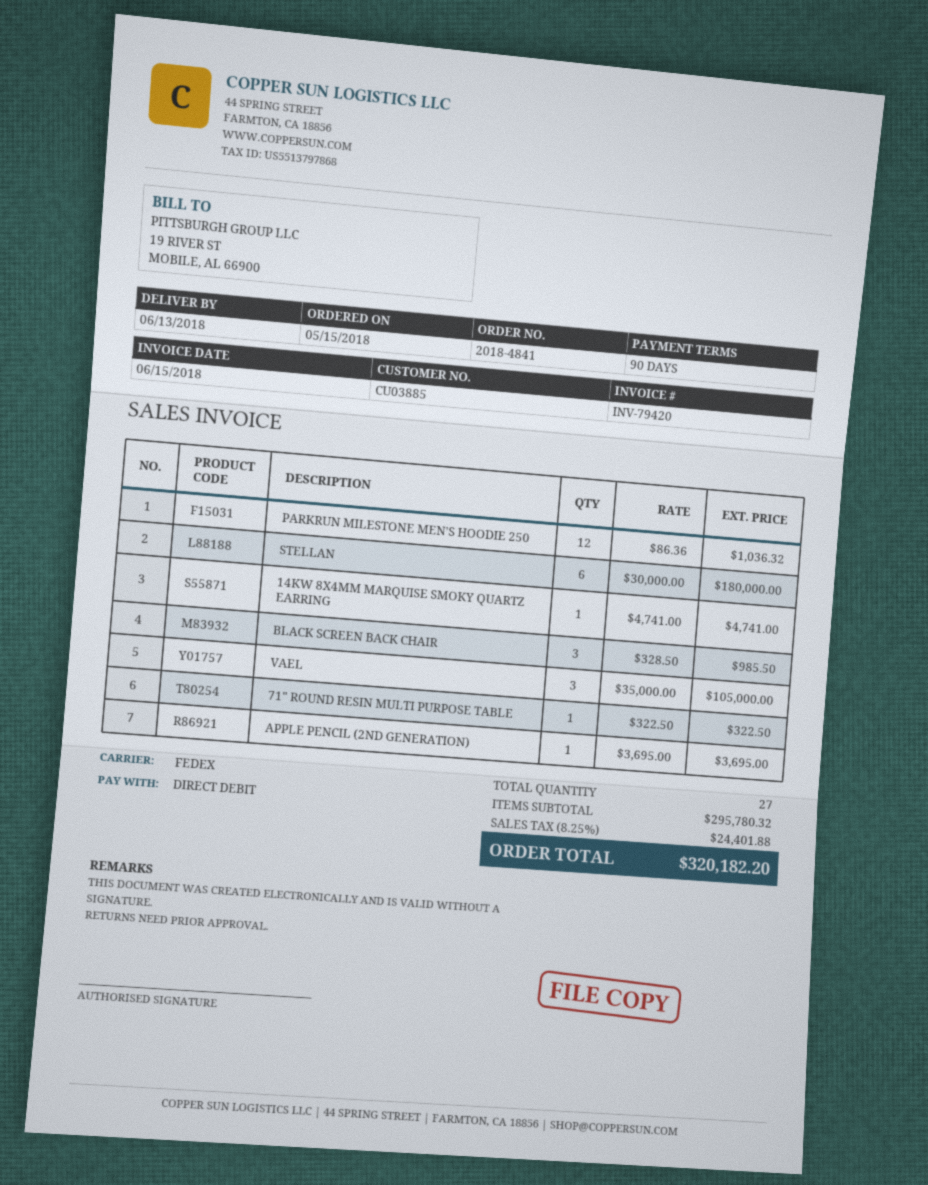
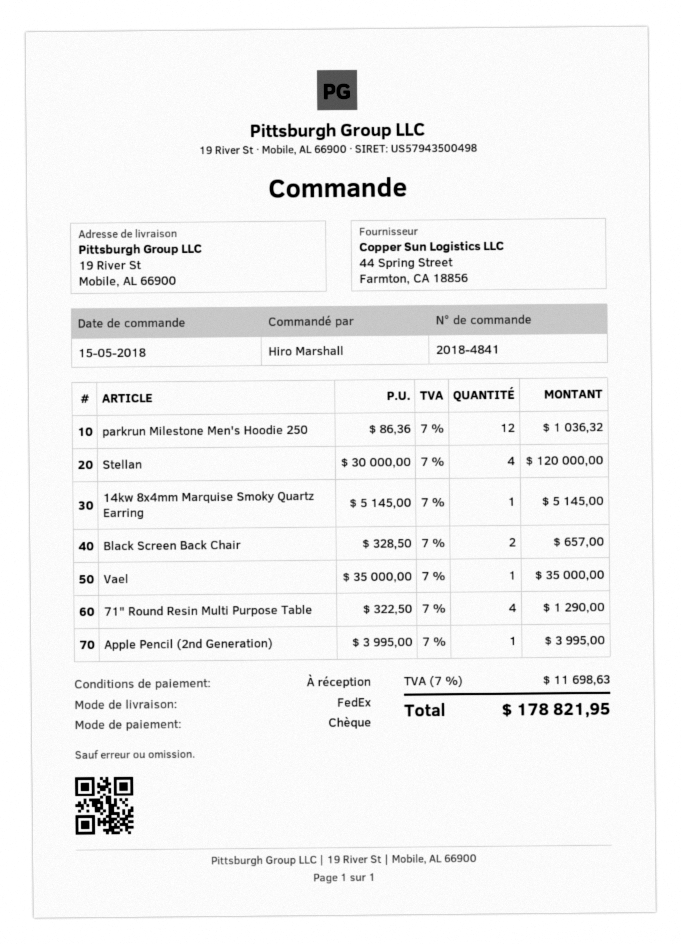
payment terms: 90 days -> on receipt
payment method: direct debit -> cheque
STELLAN: 6 x 30000.00 = 180000.00 -> 4 x 30000.00 = 120000.00
14KW 8X4MM MARQUISE SMOKY QUARTZ EARRING: 1 x 4741.00 = 4741.00 -> 1 x 5145.00 = 5145.00
BLACK SCREEN BACK CHAIR: 3 x 328.50 = 985.50 -> 2 x 328.50 = 657.00
VAEL: 3 x 35000.00 = 105000.00 -> 1 x 35000.00 = 35000.00
71" ROUND RESIN MULTI PURPOSE TABLE: 1 x 322.50 = 322.50 -> 4 x 322.50 = 1290.00
APPLE PENCIL (2ND GENERATION): 1 x 3695.00 = 3695.00 -> 1 x 3995.00 = 3995.00
tax: 8.25% = 24401.88 -> 7% = 11698.63
total: 320182.20 -> 178821.95

